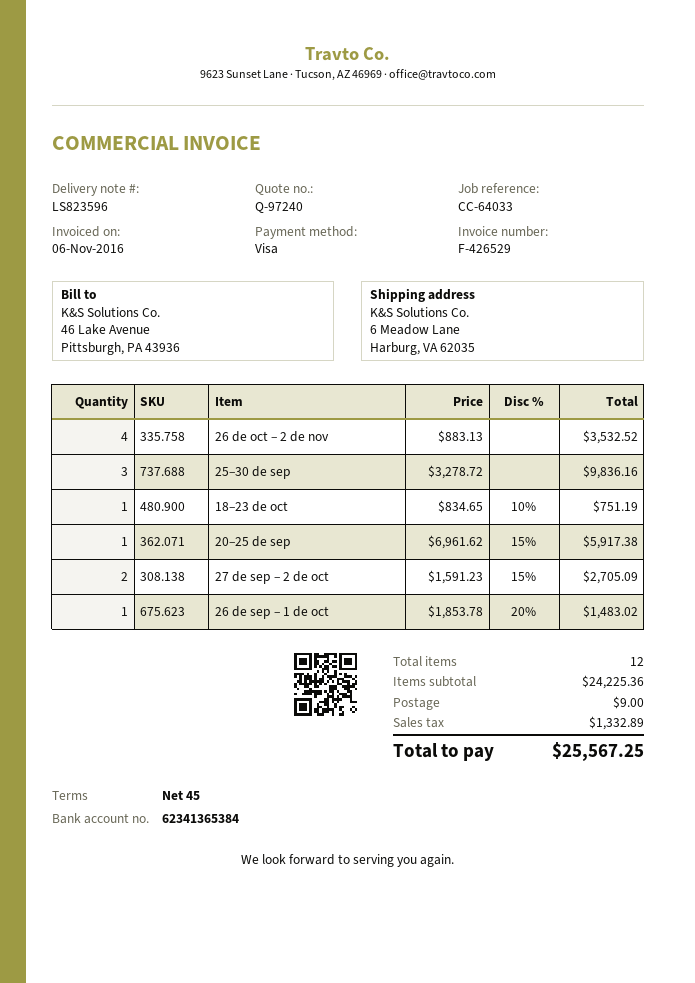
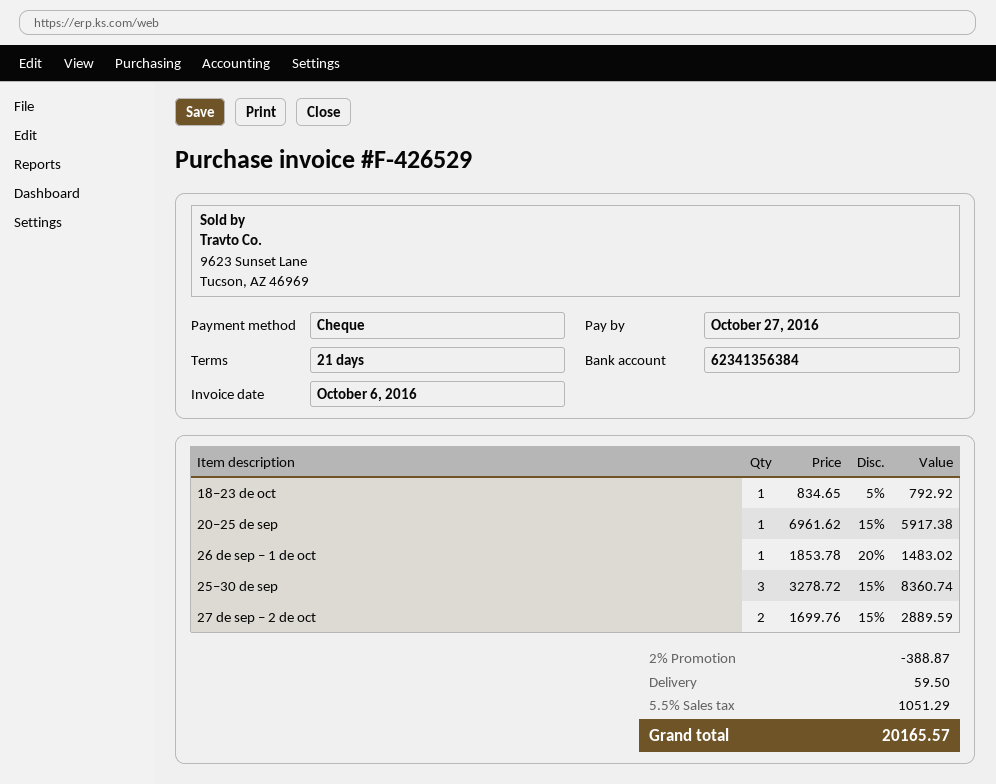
invoice date: 2016-11-06 -> 2016-10-06
payment terms: 45 days -> 21 days
payment method: Visa -> cheque
bank account: 62341365384 -> 62341356384
26 de oct – 2 de nov: 4 x 883.13 = 3532.52 -> none
25–30 de sep: 3 x 3278.72 = 9836.16 -> 3 x 3278.72 - 15% = 8360.74
18–23 de oct: 1 x 834.65 - 10% = 751.19 -> 1 x 834.65 - 5% = 792.92
27 de sep – 2 de oct: 2 x 1591.23 - 15% = 2705.09 -> 2 x 1699.76 - 15% = 2889.59
discount: none -> 2% = 388.87
shipping: 9.00 -> 59.50
tax: 1332.89 -> 1051.29
total: 25567.25 -> 20165.57

